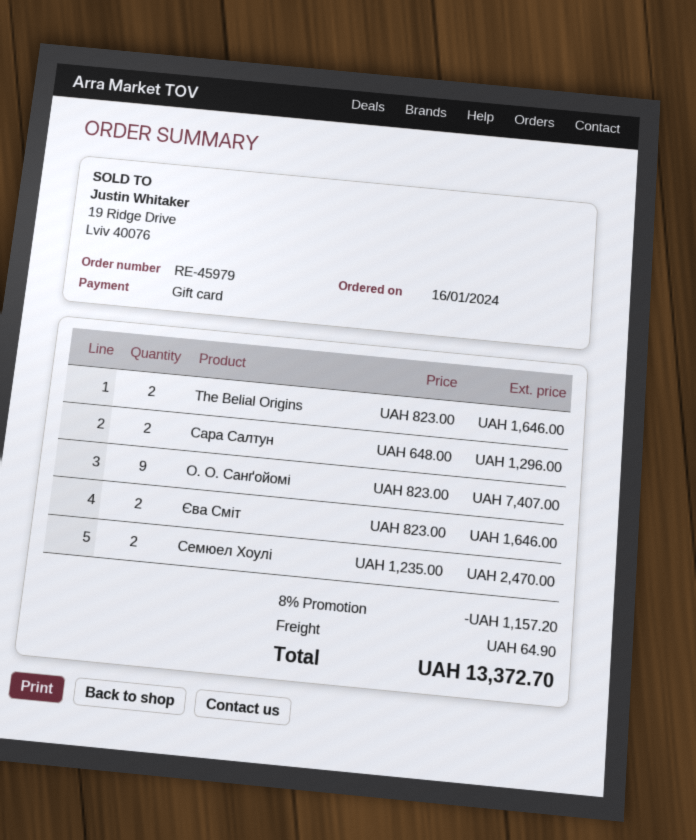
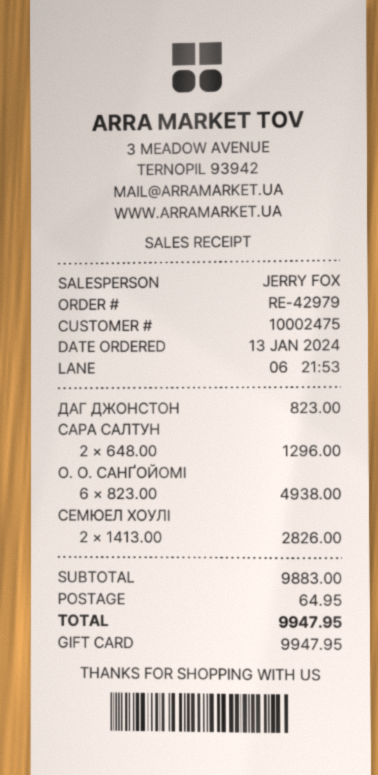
order number: RE-45979 -> RE-42979
order date: 2024-01-16 -> 2024-01-13
The Belial Origins: 2 x 823.00 = 1646.00 -> none
О. О. Санґойомі: 9 x 823.00 = 7407.00 -> 6 x 823.00 = 4938.00
Єва Сміт: 2 x 823.00 = 1646.00 -> none
Семюел Хоулі: 2 x 1235.00 = 2470.00 -> 2 x 1413.00 = 2826.00
ДАГ ДЖОНСТОН: none -> 1 x 823.00 = 823.00
discount: 8% = 1157.20 -> none
shipping: 64.90 -> 64.95
total: 13372.70 -> 9947.95

